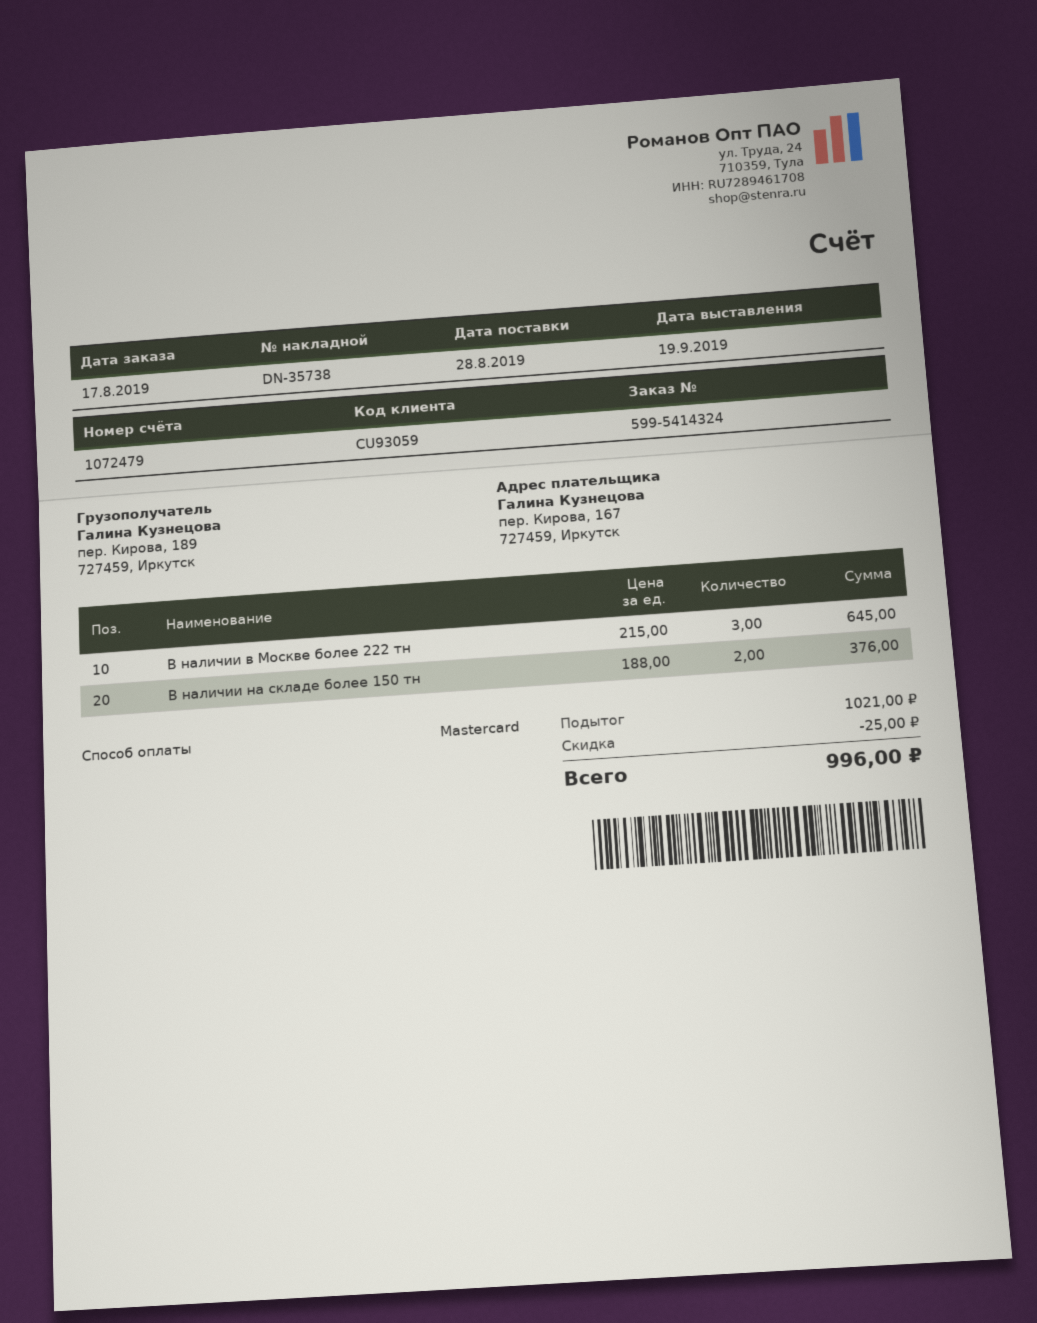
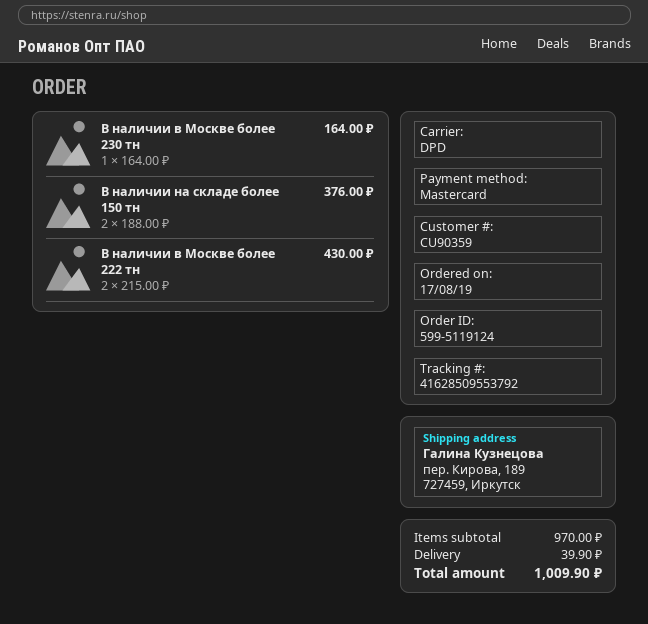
order number: 599-5414324 -> 599-5119124
customer number: CU93059 -> CU90359
В наличии в Москве более 222 тн: 3 x 215.00 = 645.00 -> 2 x 215.00 = 430.00
В наличии в Москве более 230 тн: none -> 1 x 164.00 = 164.00
subtotal: 1021.00 -> 970.00
discount: 25.00 -> none
shipping: none -> 39.90
total: 996.00 -> 1009.90

